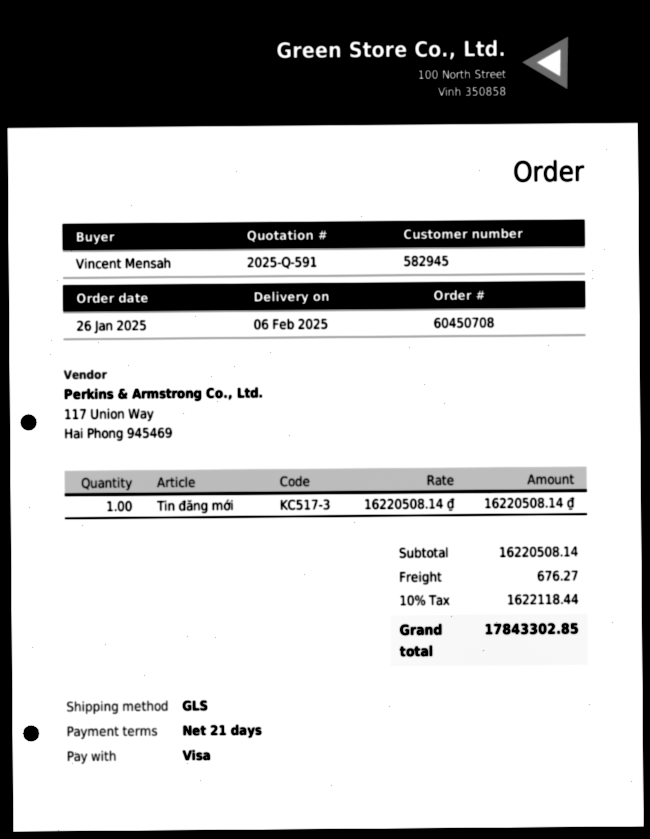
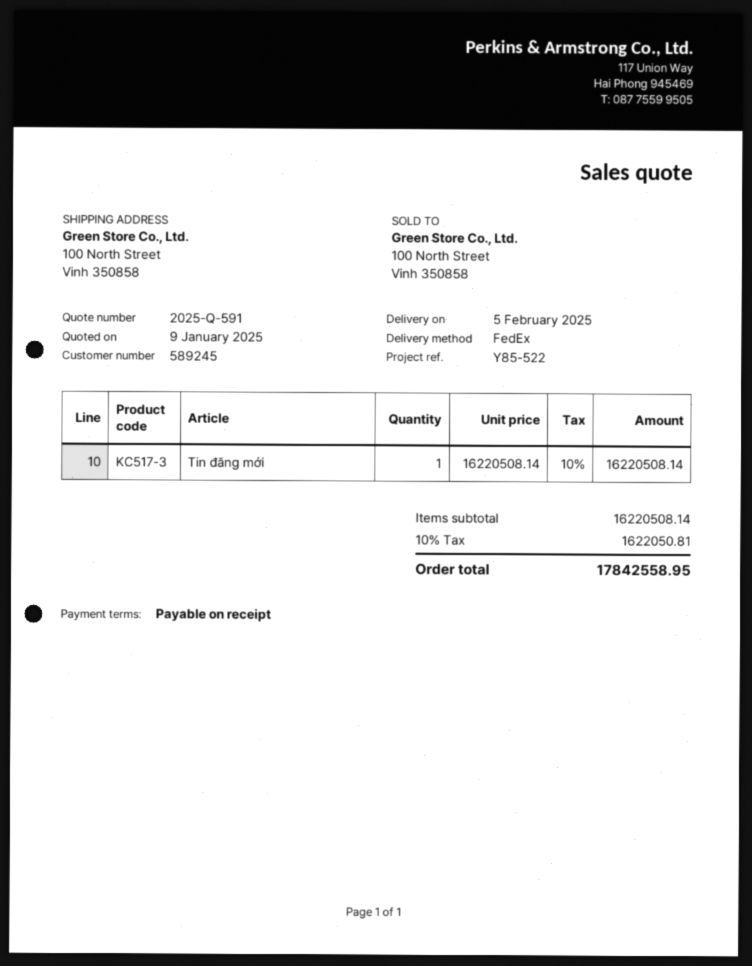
delivery date: 2025-02-06 -> 2025-02-05
payment terms: 21 days -> on receipt
customer number: 582945 -> 589245
shipping method: GLS -> FedEx
shipping: 676.27 -> none
tax: 10% = 1622118.44 -> 10% = 1622050.81
total: 17843302.85 -> 17842558.95

